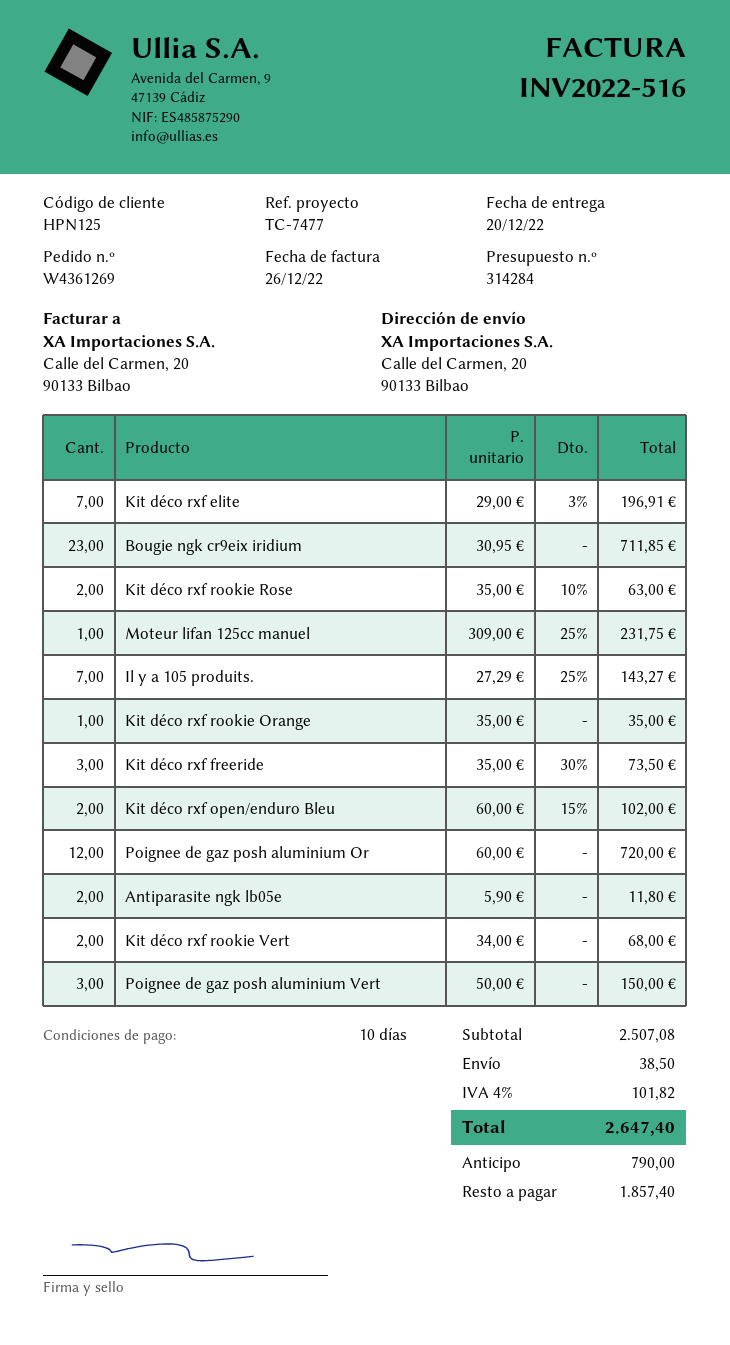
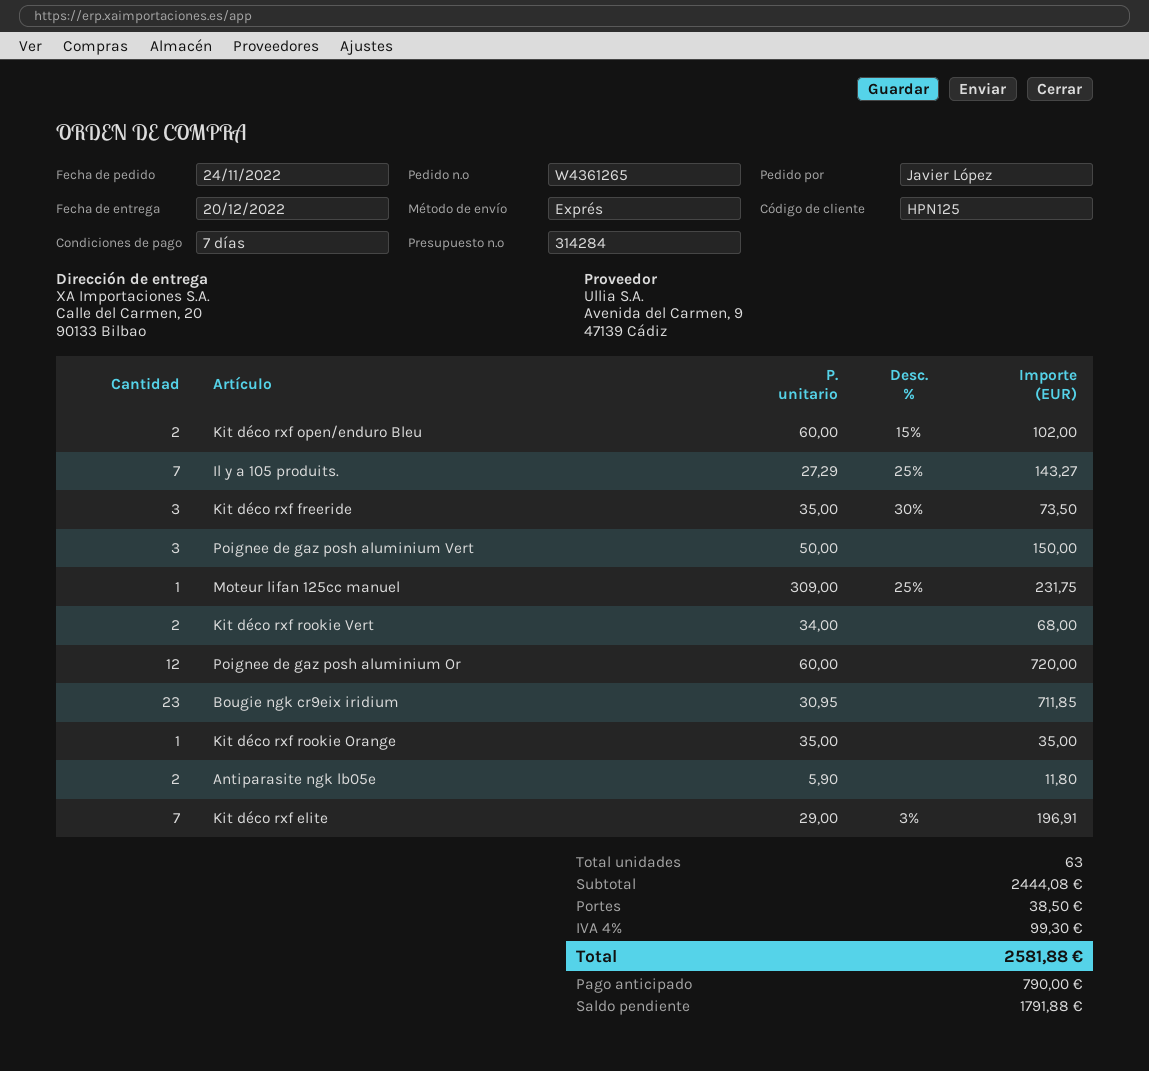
order number: W4361269 -> W4361265
payment terms: 10 days -> 7 days
Kit déco rxf rookie Rose: 2 x 35.00 - 10% = 63.00 -> none
subtotal: 2507.08 -> 2444.08
tax: 4% = 101.82 -> 4% = 99.30
total: 2647.40 -> 2581.88
balance: 1857.40 -> 1791.88

